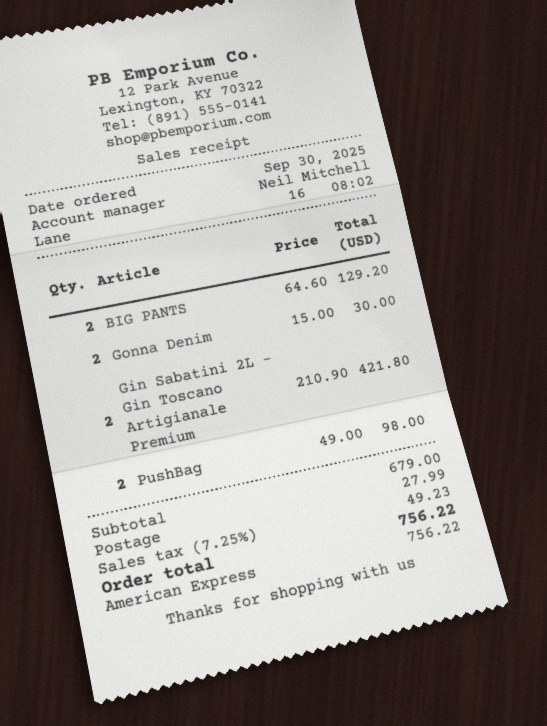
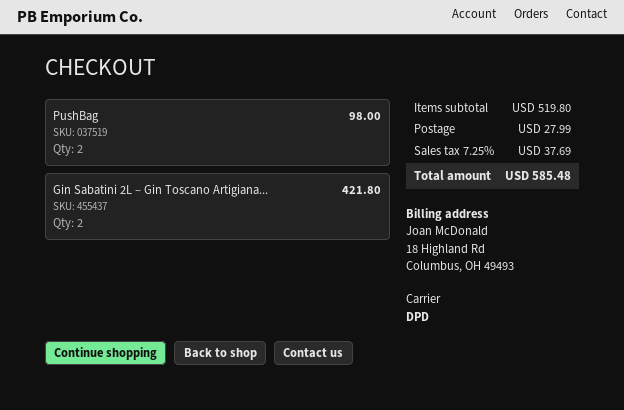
BIG PANTS: 2 for 129.20 -> none
Gonna Denim: 2 for 30.00 -> none
subtotal: 679.00 -> 519.80
tax: 7.25% = 49.23 -> 7.25% = 37.69
total: 756.22 -> 585.48

